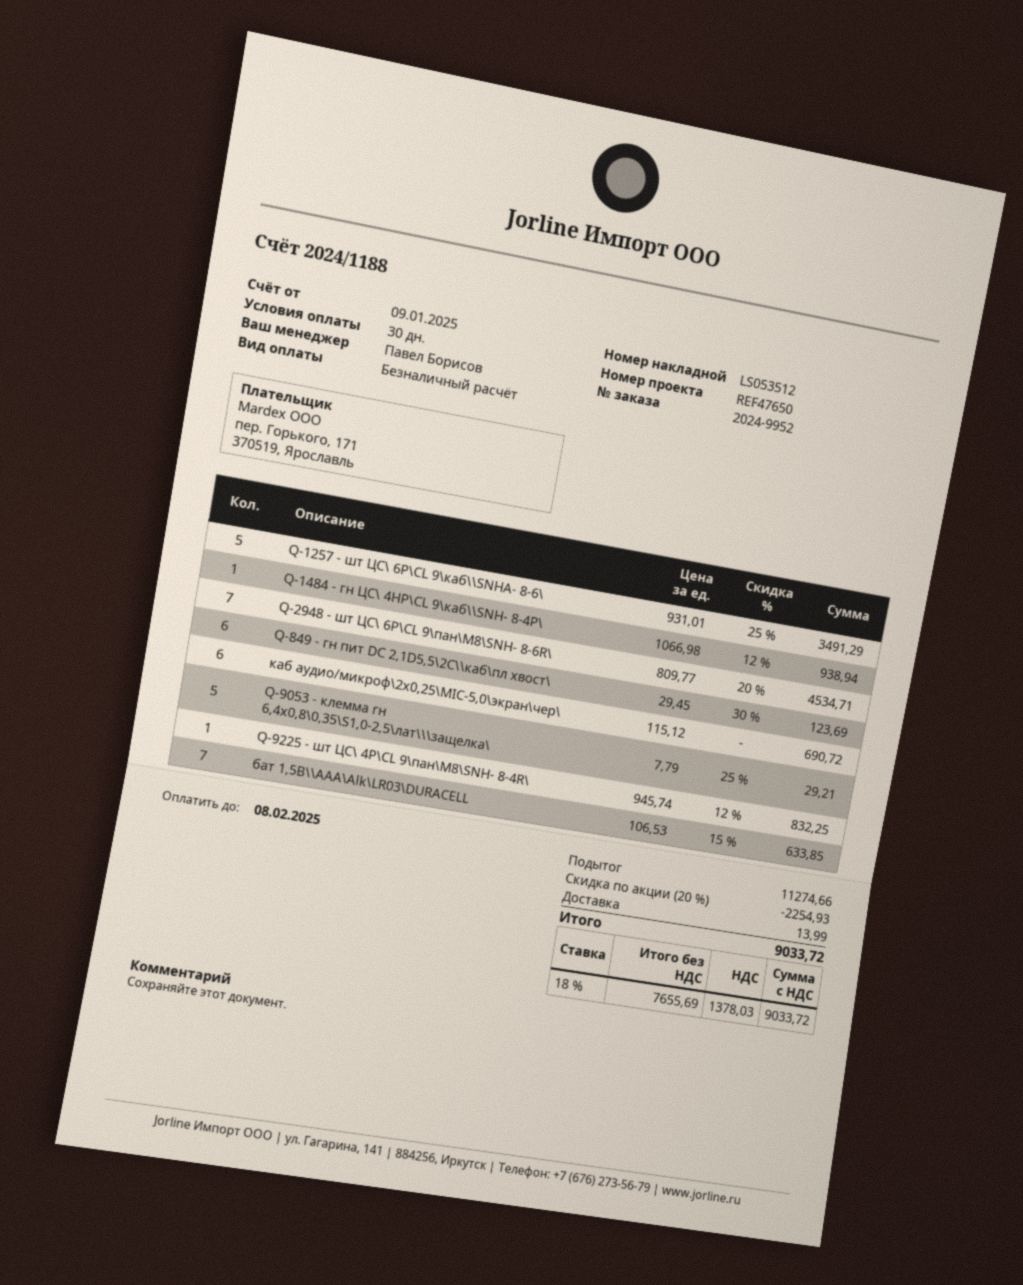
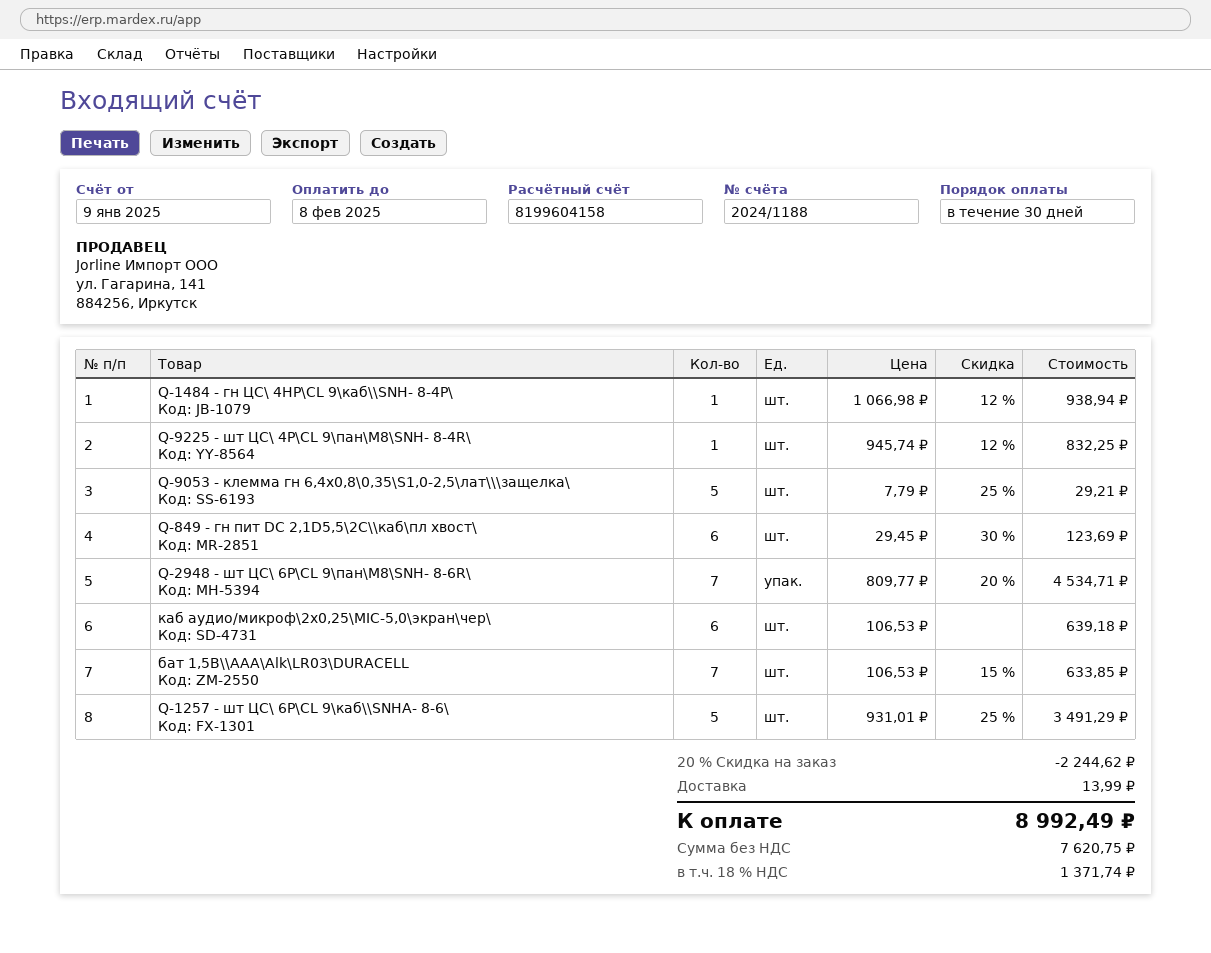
каб аудио/микроф\2x0,25\MIC-5,0\экран\чер\: 6 x 115.12 = 690.72 -> 6 x 106.53 = 639.18
discount: 20% = 2254.93 -> 20% = 2244.62
net: 7655.69 -> 7620.75
tax: 18% = 1378.03 -> 18% = 1371.74
total: 9033.72 -> 8992.49

